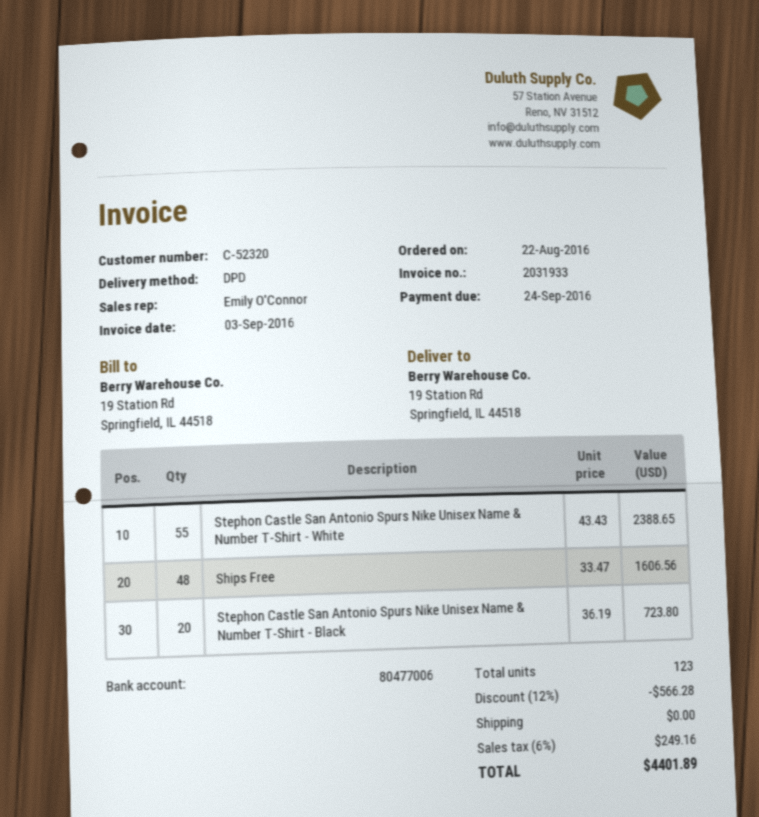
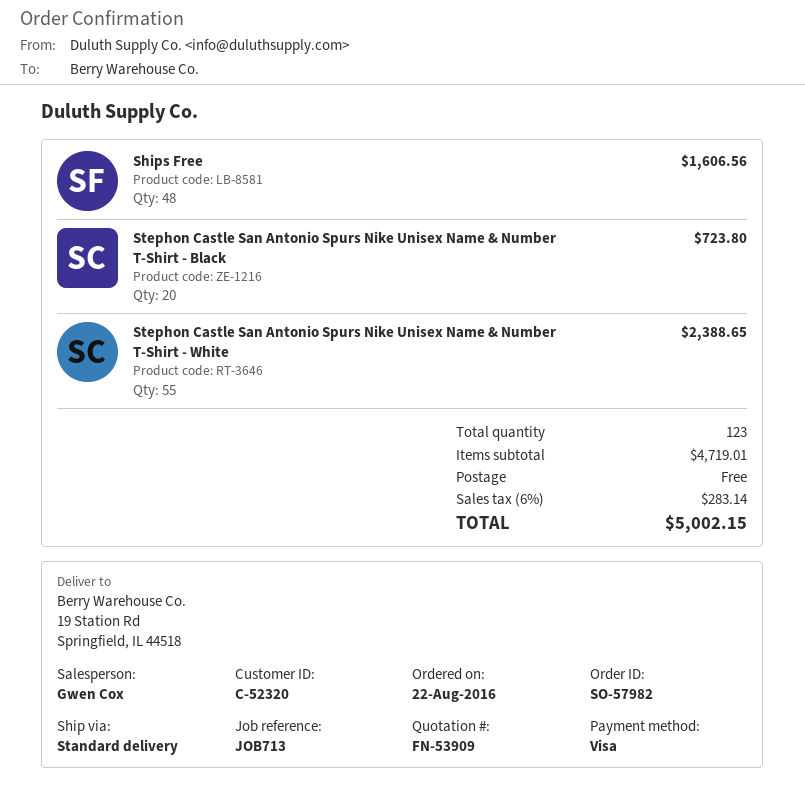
sales rep: Emily O'Connor -> Gwen Cox
shipping method: DPD -> standard
discount: 12% = 566.28 -> none
tax: 6% = 249.16 -> 6% = 283.14
total: 4401.89 -> 5002.15

